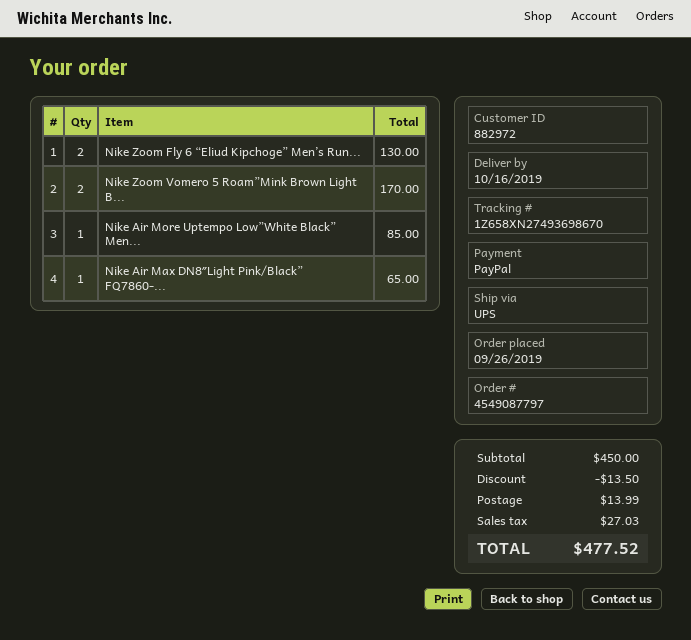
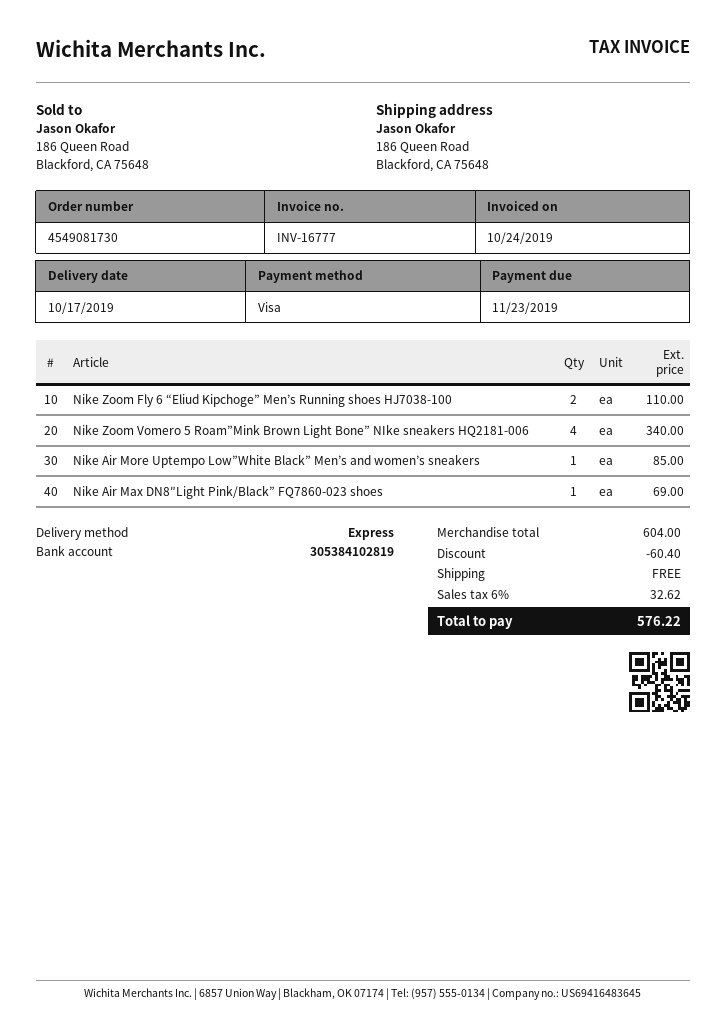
order number: 4549087797 -> 4549081730
delivery date: 2019-10-16 -> 2019-10-17
payment method: PayPal -> Visa
shipping method: UPS -> express
Nike Zoom Fly 6 “Eliud Kipchoge” Men’s Run...: 2 for 130.00 -> 2 for 110.00
Nike Zoom Vomero 5 Roam”Mink Brown Light B...: 2 for 170.00 -> 4 for 340.00
Nike Air Max DN8″Light Pink/Black” FQ7860-...: 1 for 65.00 -> 1 for 69.00
subtotal: 450.00 -> 604.00
discount: 13.50 -> 60.40
shipping: 13.99 -> 0.00
tax: 27.03 -> 32.62
total: 477.52 -> 576.22

